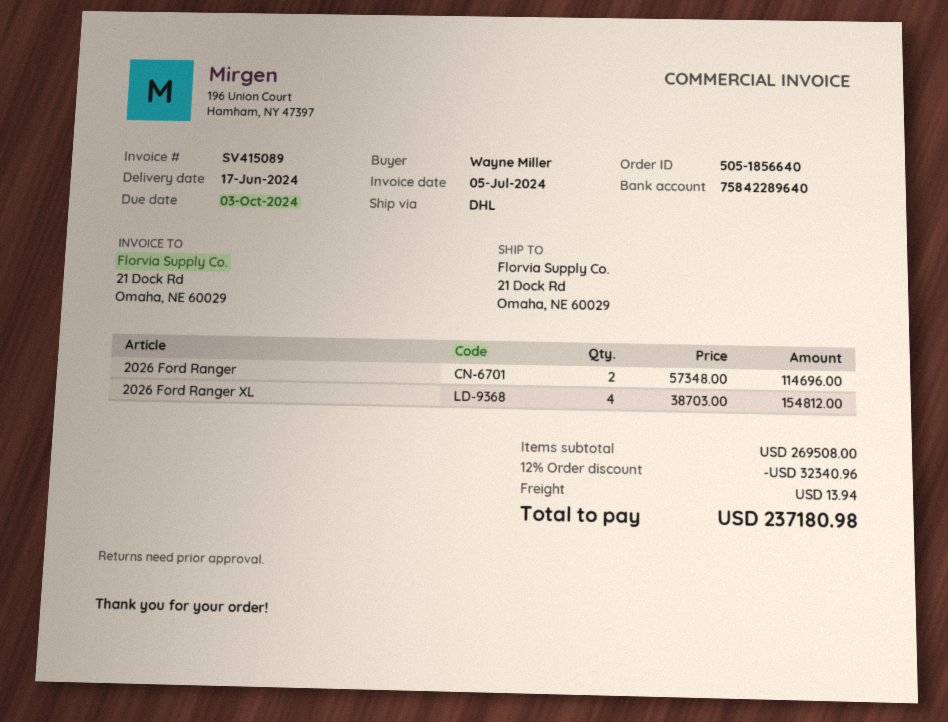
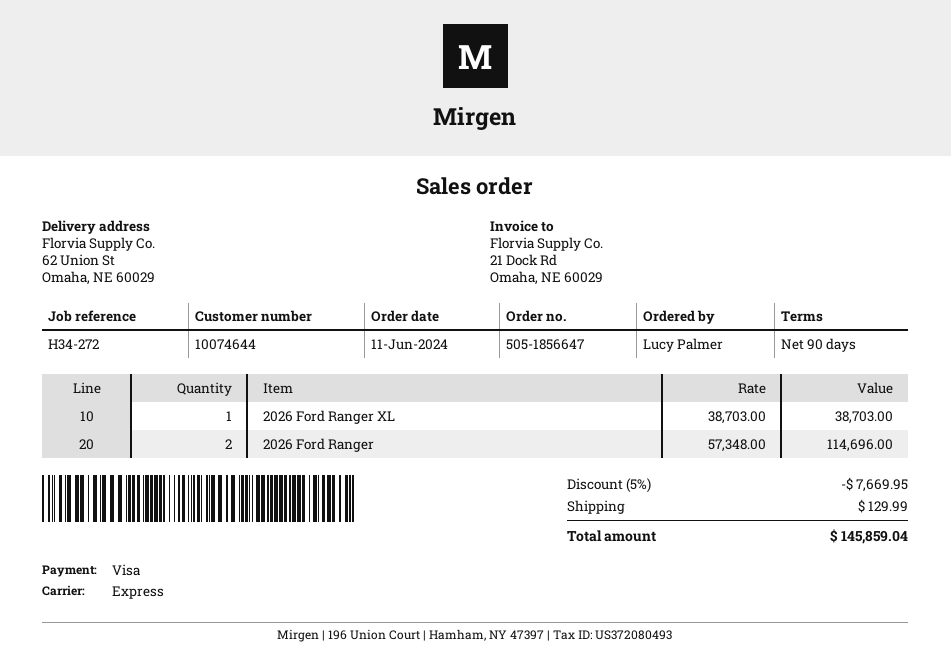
order number: 505-1856640 -> 505-1856647
ordered by: Wayne Miller -> Lucy Palmer
shipping method: DHL -> express
ship to: 21 Dock Rd, Omaha, NE 60029 -> 62 Union St, Omaha, NE 60029
2026 Ford Ranger XL: 4 x 38703.00 = 154812.00 -> 1 x 38703.00 = 38703.00
discount: 12% = 32340.96 -> 5% = 7669.95
shipping: 13.94 -> 129.99
total: 237180.98 -> 145859.04

